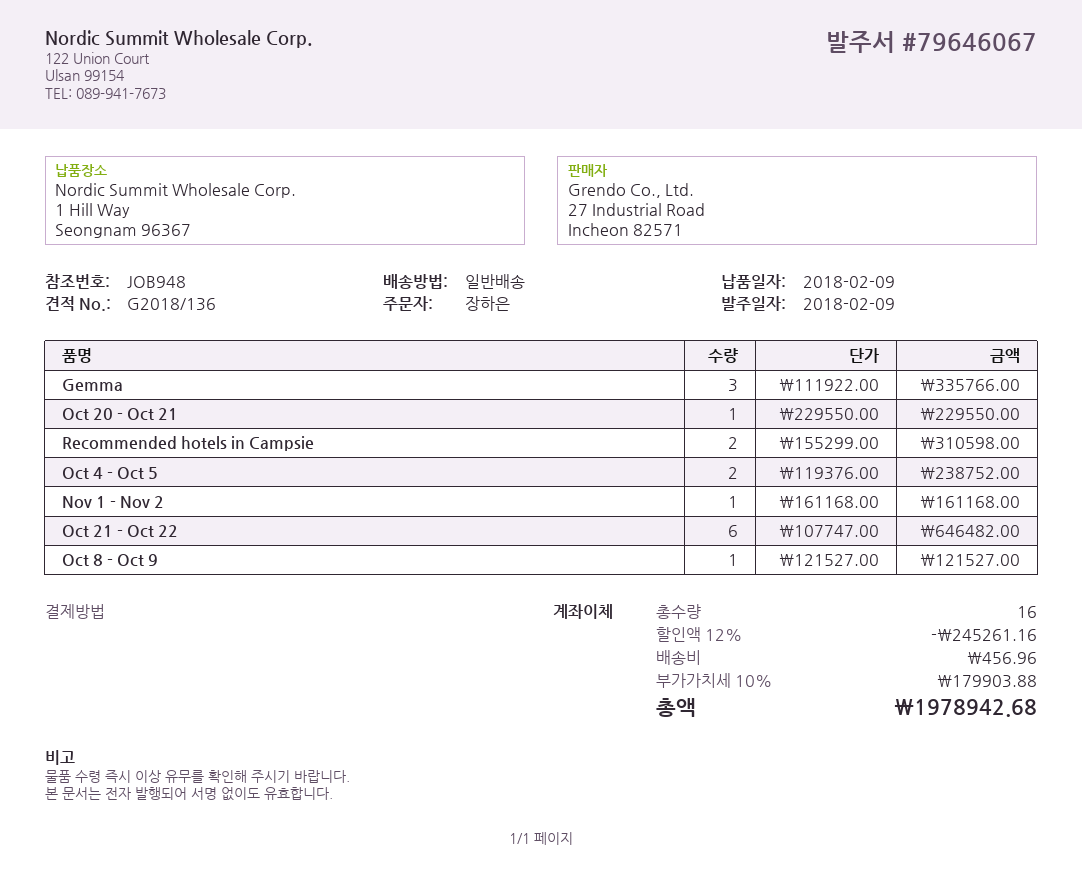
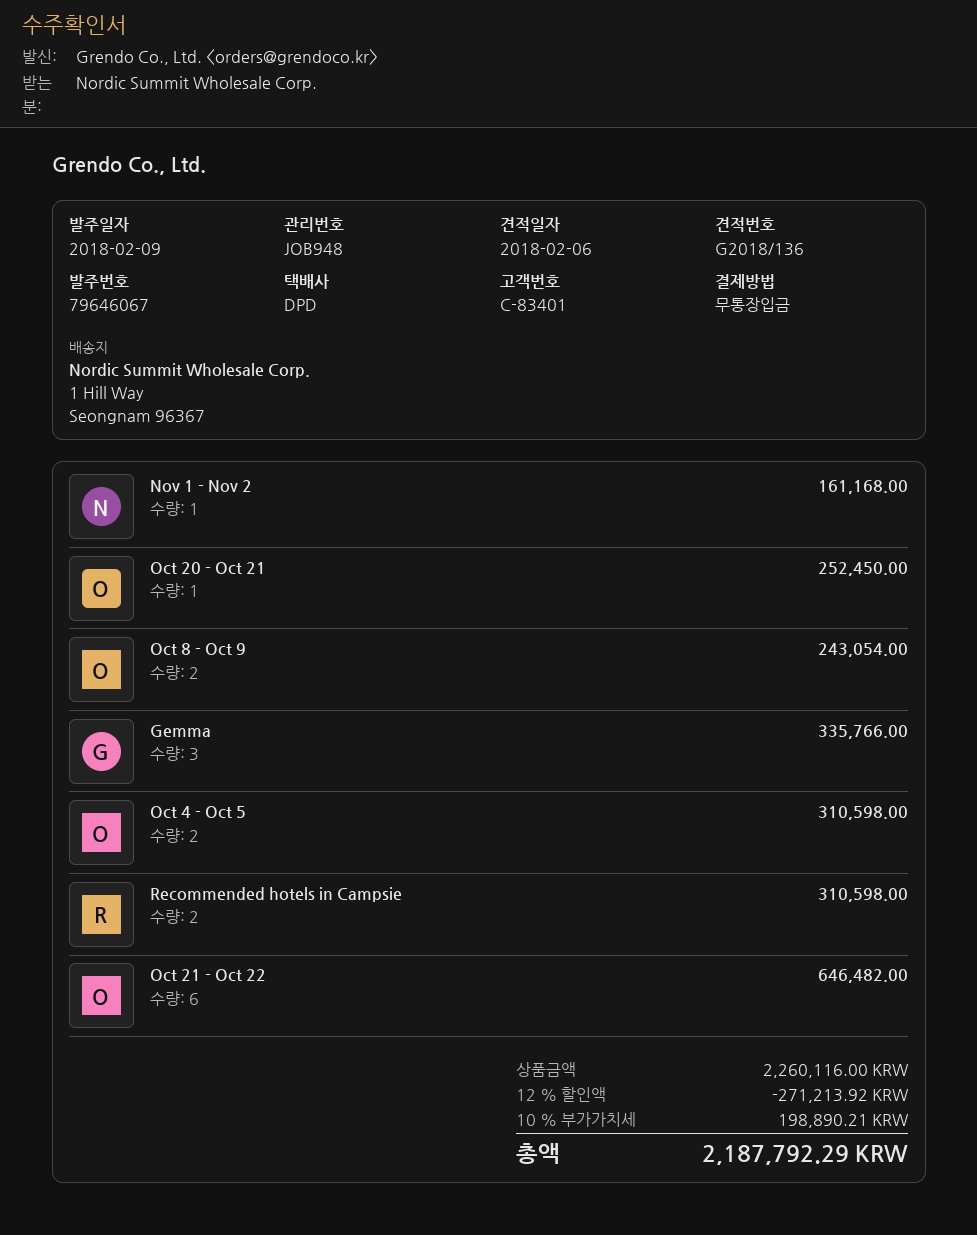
shipping method: standard -> DPD
Oct 20 - Oct 21: 1 for 229550.00 -> 1 for 252450.00
Oct 4 - Oct 5: 2 for 238752.00 -> 2 for 310598.00
Oct 8 - Oct 9: 1 for 121527.00 -> 2 for 243054.00
discount: 12% = 245261.16 -> 12% = 271213.92
shipping: 456.96 -> none
tax: 10% = 179903.88 -> 10% = 198890.21
total: 1978942.68 -> 2187792.29

